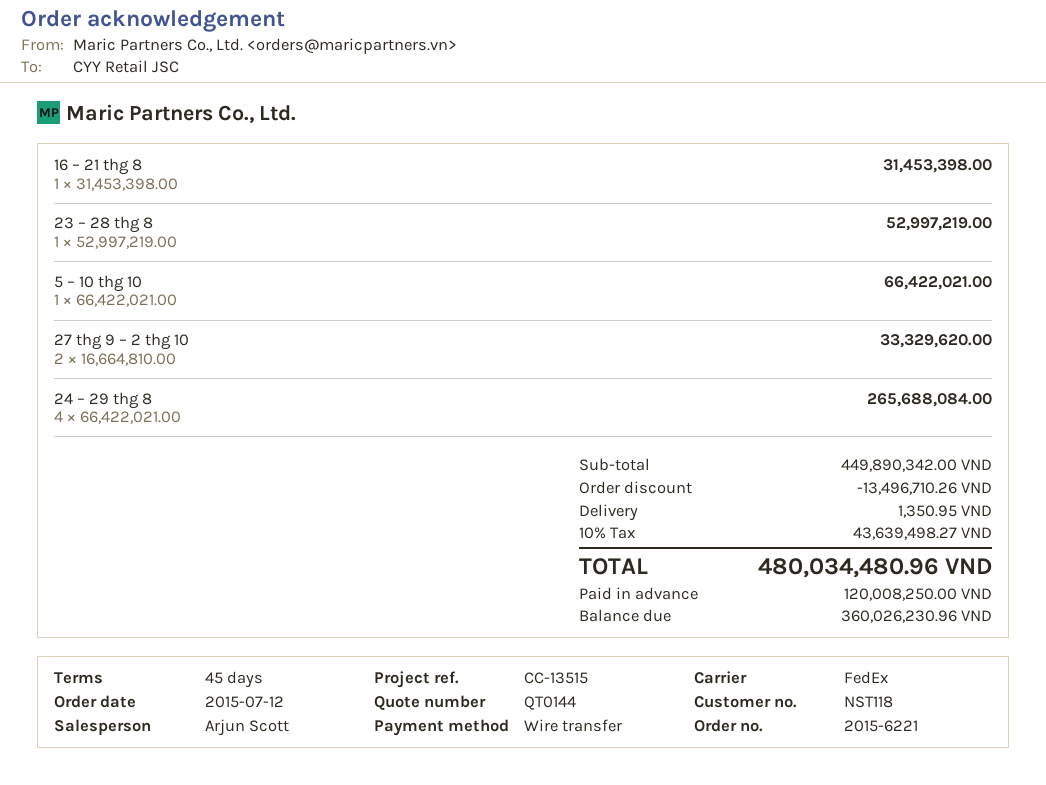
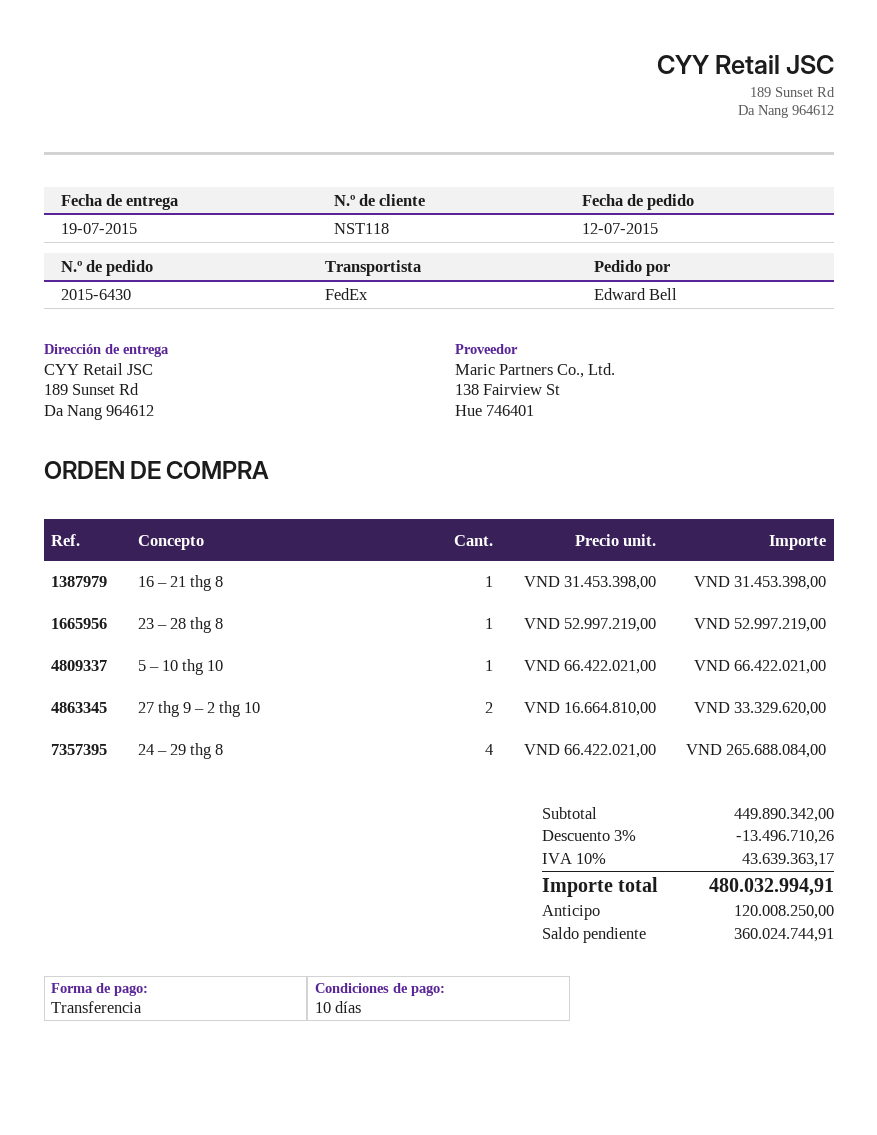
order number: 2015-6221 -> 2015-6430
payment terms: 45 days -> 10 days
shipping: 1350.95 -> none
tax: 10% = 43639498.27 -> 10% = 43639363.17
total: 480034480.96 -> 480032994.91
balance: 360026230.96 -> 360024744.91

